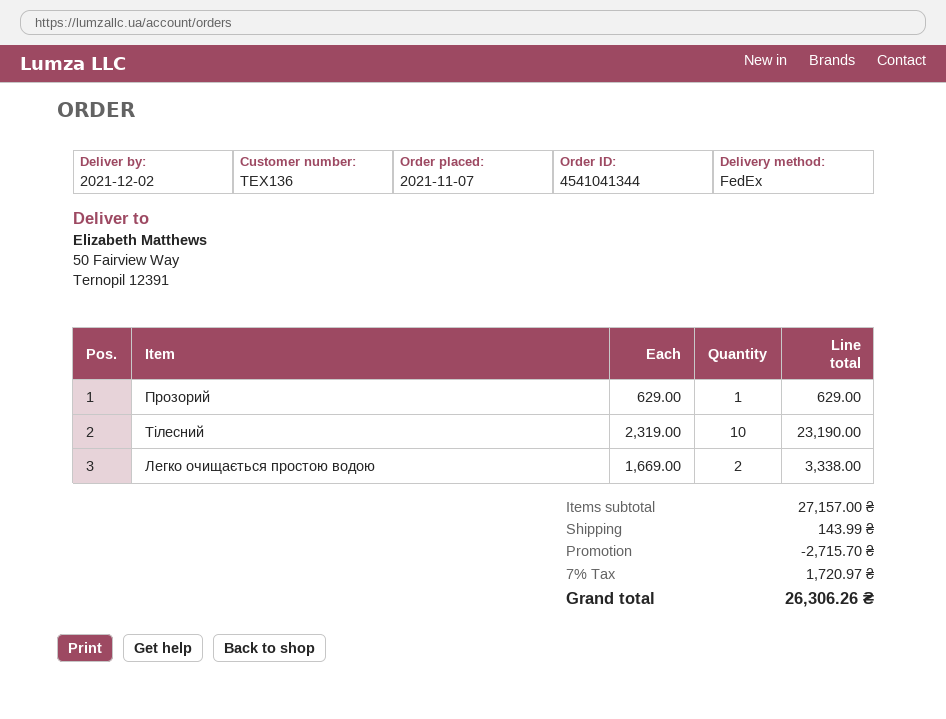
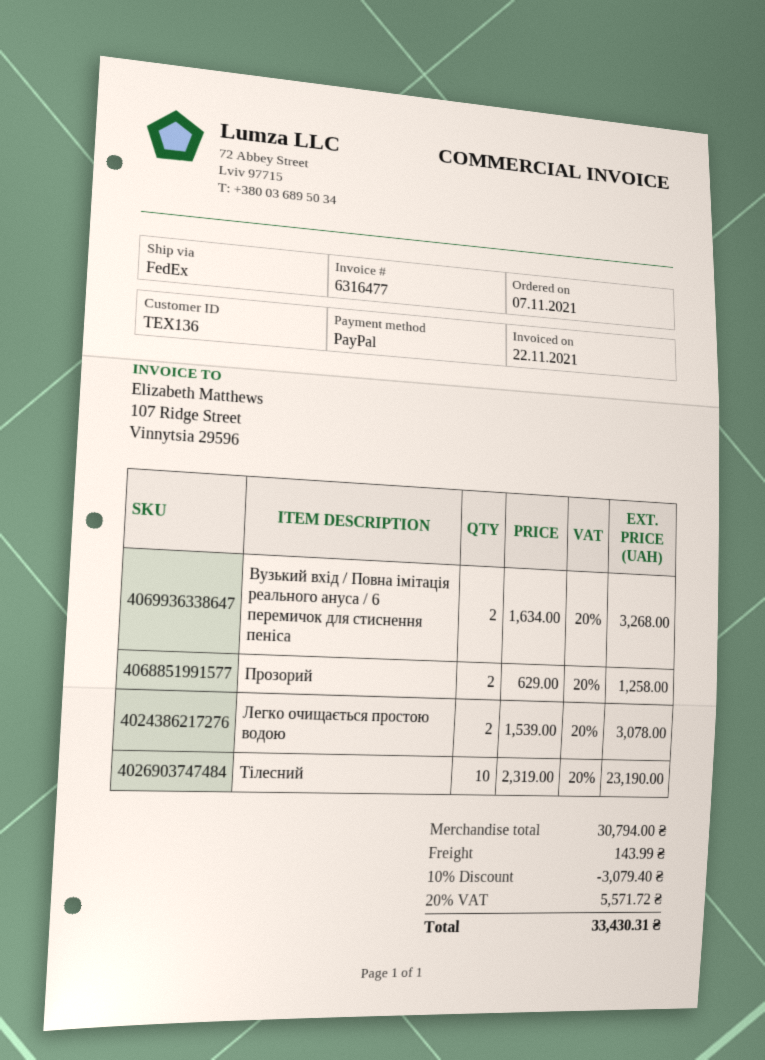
Прозорий: 1 x 629.00 = 629.00 -> 2 x 629.00 = 1258.00
Легко очищається простою водою: 2 x 1669.00 = 3338.00 -> 2 x 1539.00 = 3078.00
Вузький вхід / Повна імітація реального ануса / 6 перемичок для стиснення пеніса: none -> 2 x 1634.00 = 3268.00
subtotal: 27157.00 -> 30794.00
discount: 2715.70 -> 3079.40
tax: 7% = 1720.97 -> 20% = 5571.72
total: 26306.26 -> 33430.31

